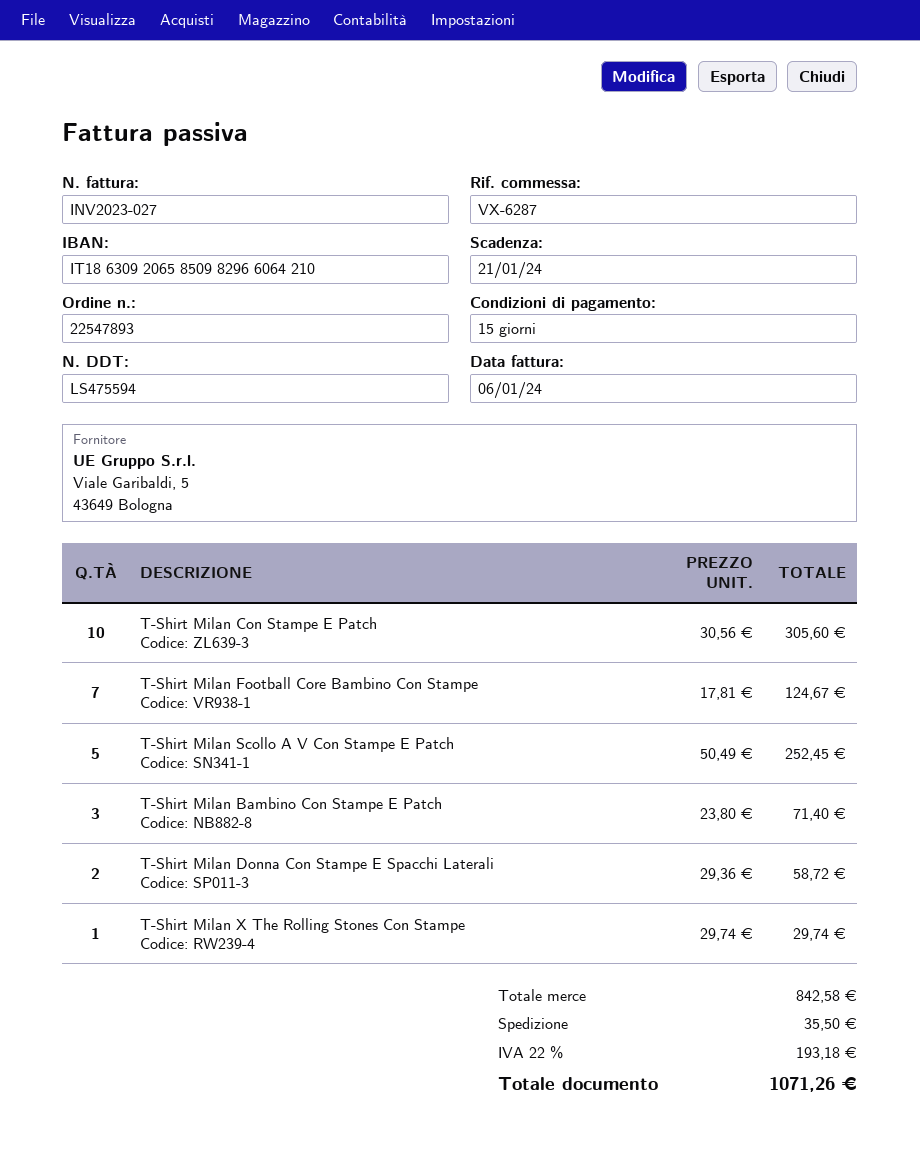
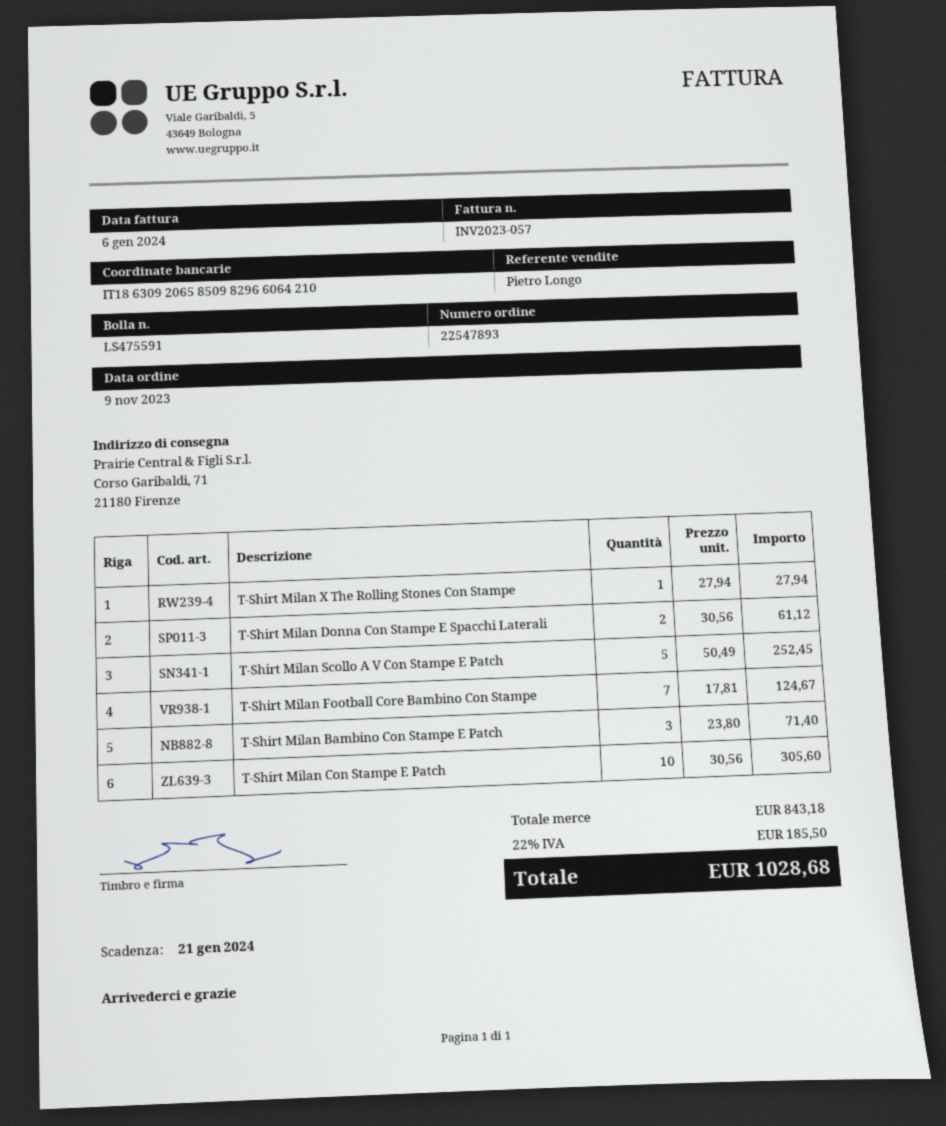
delivery note number: LS475594 -> LS475591
invoice number: INV2023-027 -> INV2023-057
T-Shirt Milan Donna Con Stampe E Spacchi Laterali: 2 x 29.36 = 58.72 -> 2 x 30.56 = 61.12
T-Shirt Milan X The Rolling Stones Con Stampe: 1 x 29.74 = 29.74 -> 1 x 27.94 = 27.94
subtotal: 842.58 -> 843.18
shipping: 35.50 -> none
tax: 22% = 193.18 -> 22% = 185.50
total: 1071.26 -> 1028.68

